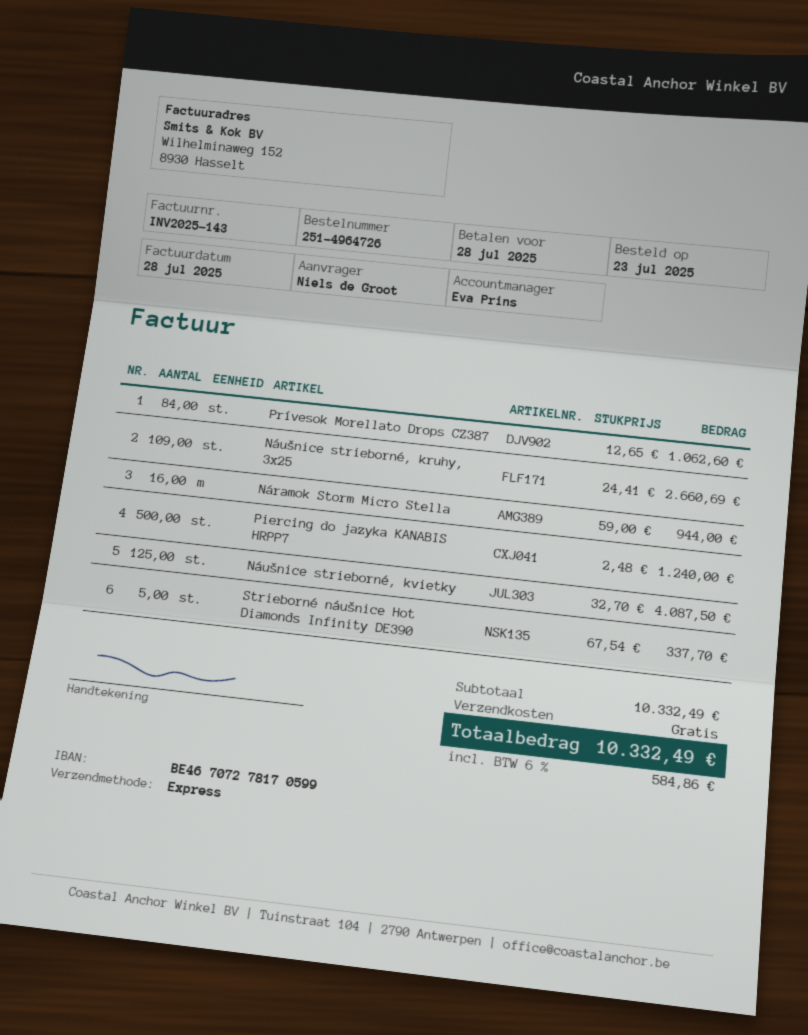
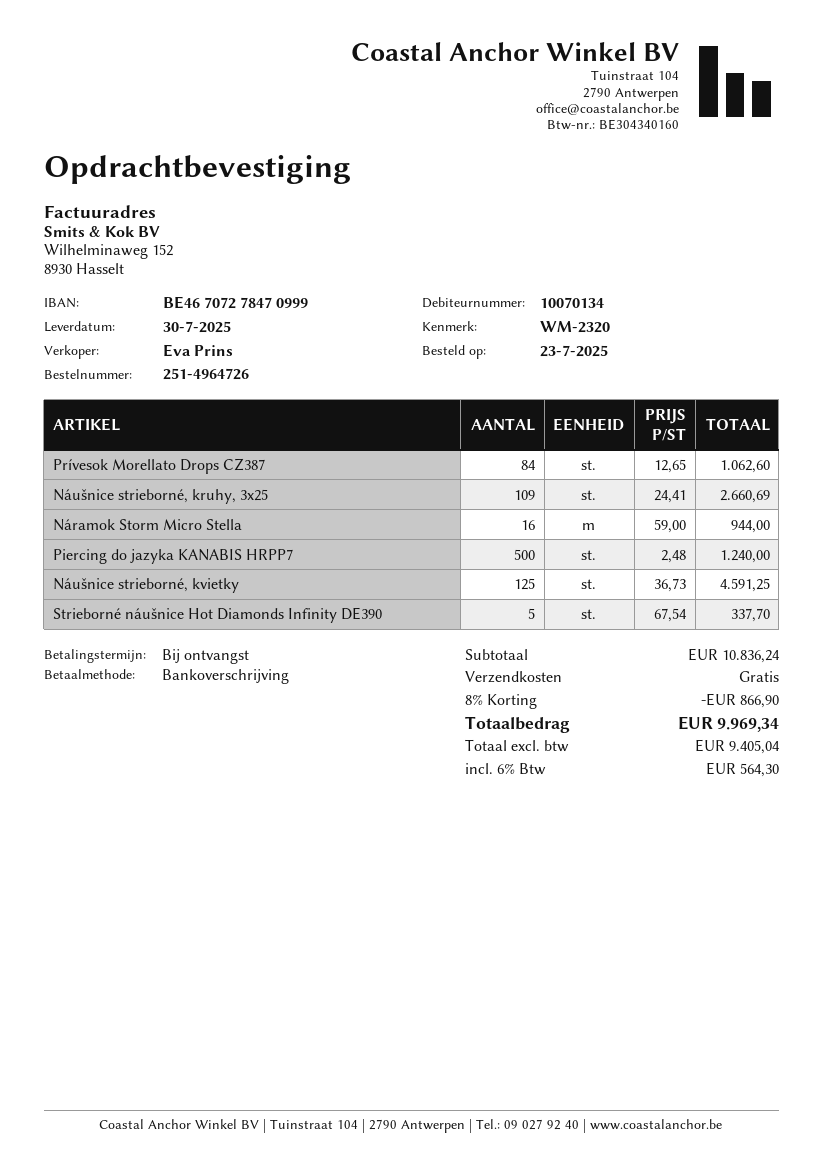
bank account: BE46707278170599 -> BE46707278470999
Náušnice strieborné, kvietky: 125 x 32.70 = 4087.50 -> 125 x 36.73 = 4591.25
subtotal: 10332.49 -> 10836.24
discount: none -> 8% = 866.90
tax: 6% = 584.86 -> 6% = 564.30
total: 10332.49 -> 9969.34

